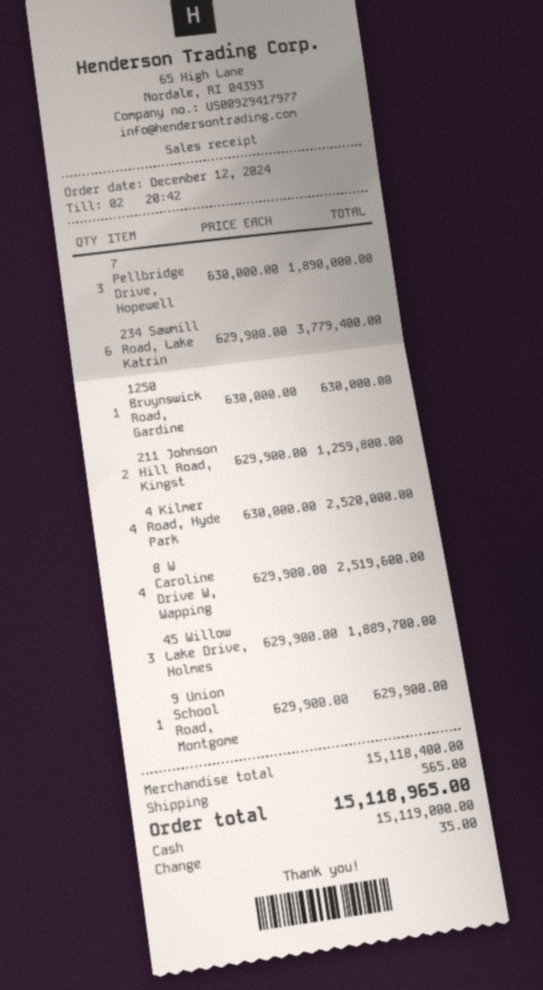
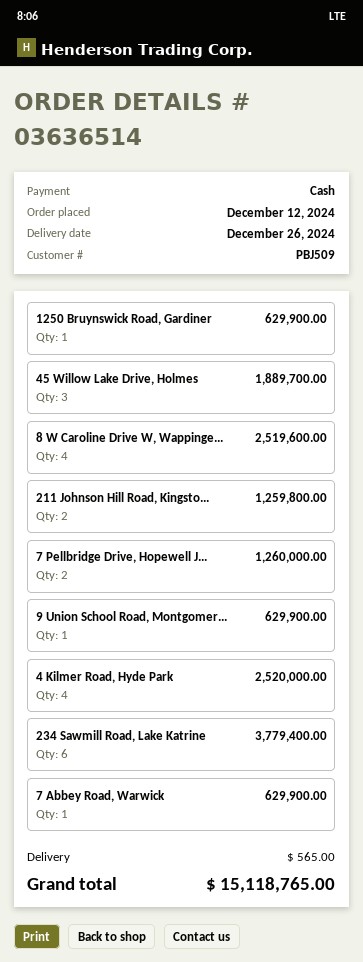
7 Pellbridge Drive, Hopewell: 3 for 1890000.00 -> 2 for 1260000.00
1250 Bruynswick Road, Gardine: 1 for 630000.00 -> 1 for 629900.00
7 Abbey Road, Warwick: none -> 1 for 629900.00
total: 15118965.00 -> 15118765.00

